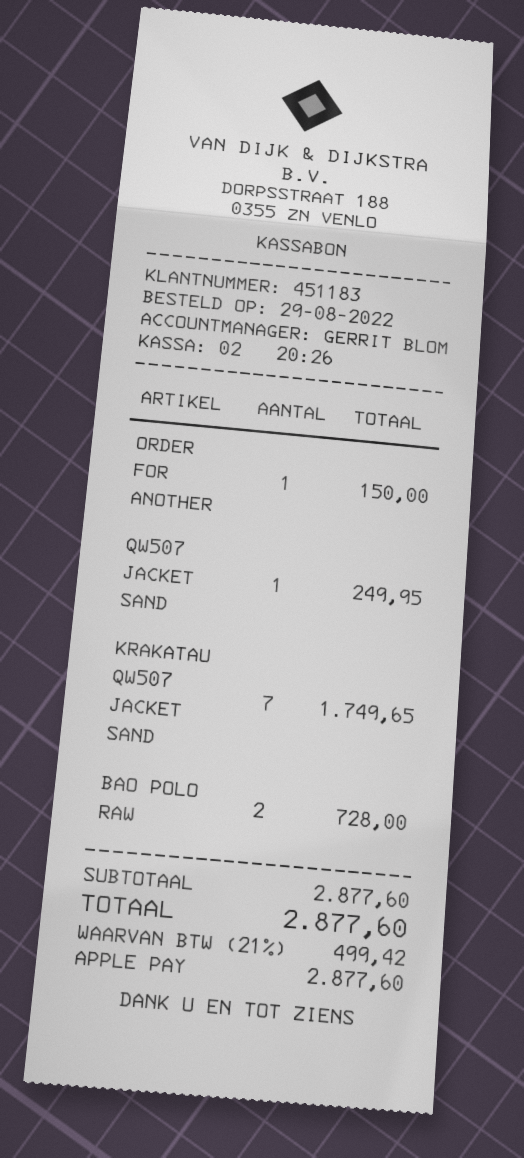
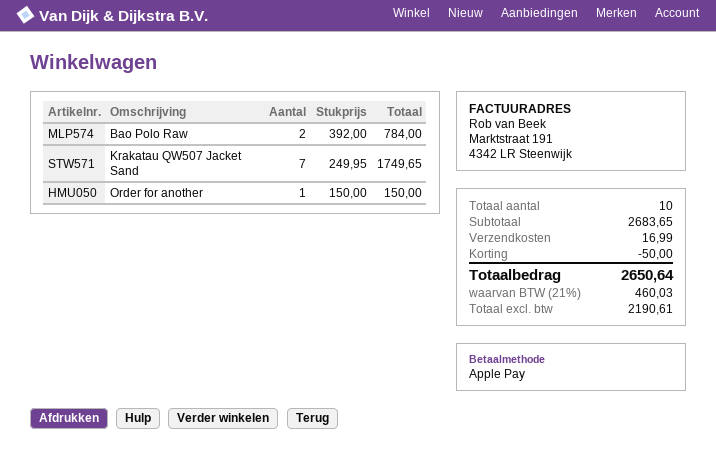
QW507 JACKET SAND: 1 for 249.95 -> none
BAO POLO RAW: 2 for 728.00 -> 2 for 784.00
subtotal: 2877.60 -> 2683.65
discount: none -> 50.00
shipping: none -> 16.99
tax: 21% = 499.42 -> 21% = 460.03
total: 2877.60 -> 2650.64

